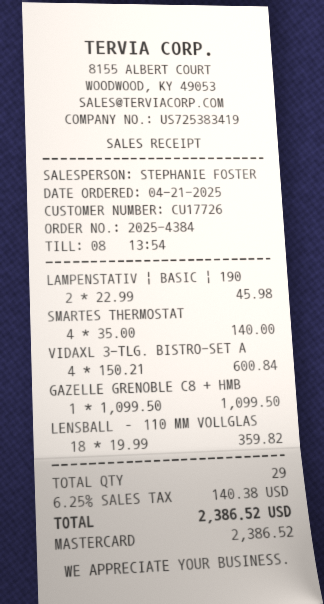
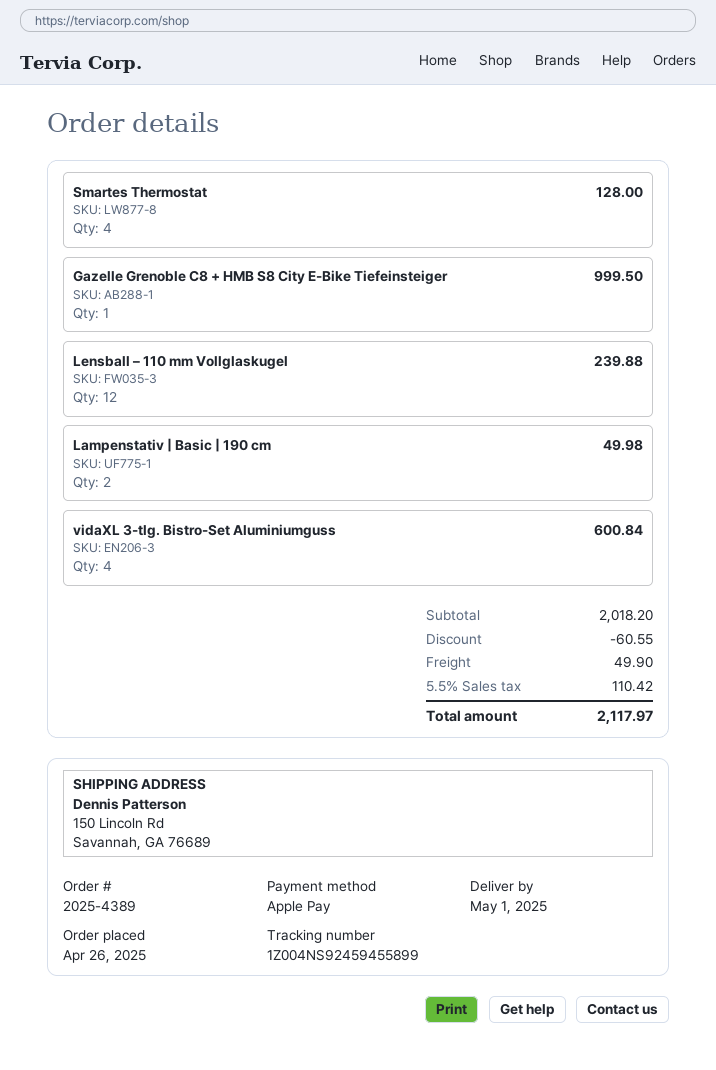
order number: 2025-4384 -> 2025-4389
order date: 2025-04-21 -> 2025-04-26
payment method: Mastercard -> Apple Pay
LAMPENSTATIV | BASIC | 190: 2 for 45.98 -> 2 for 49.98
SMARTES THERMOSTAT: 4 for 140.00 -> 4 for 128.00
GAZELLE GRENOBLE C8 + HMB: 1 for 1099.50 -> 1 for 999.50
LENSBALL – 110 MM VOLLGLAS: 18 for 359.82 -> 12 for 239.88
discount: none -> 60.55
shipping: none -> 49.90
tax: 6.25% = 140.38 -> 5.5% = 110.42
total: 2386.52 -> 2117.97

